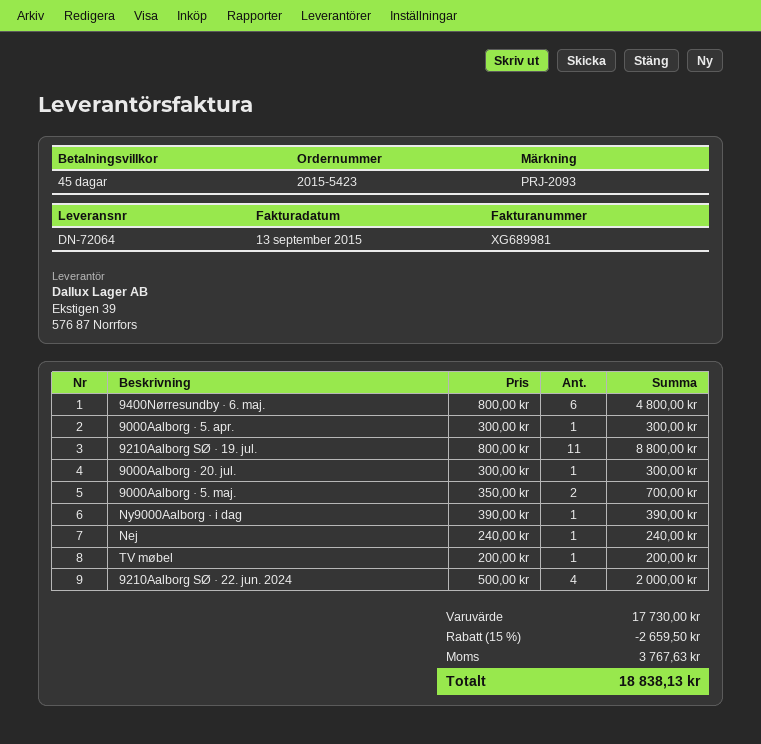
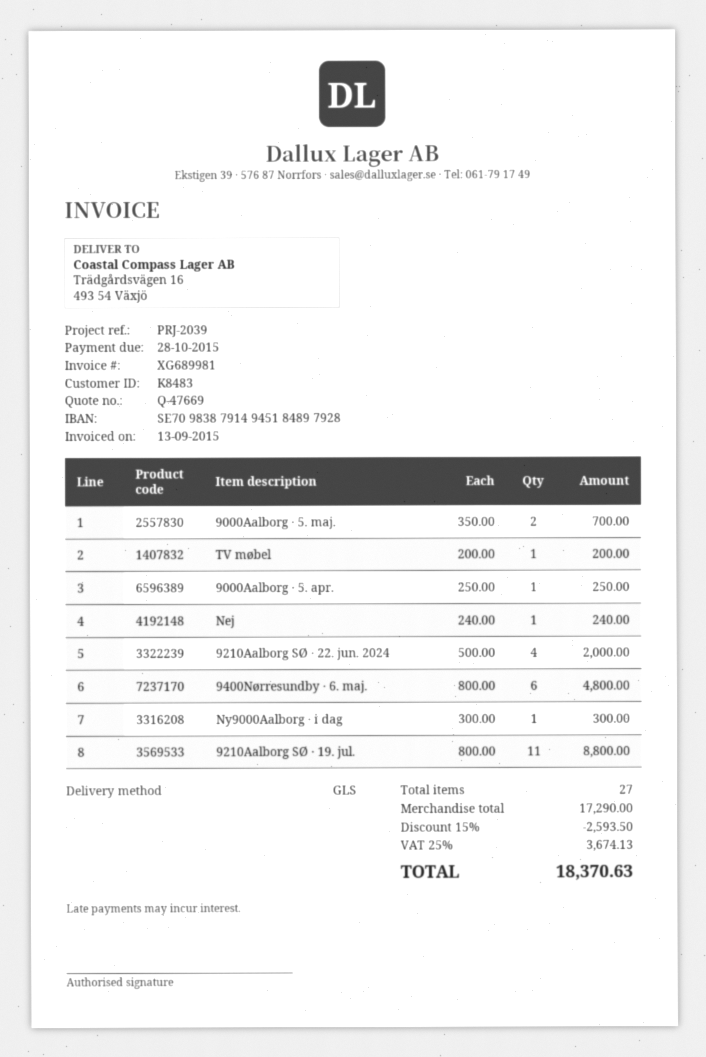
reference: PRJ-2093 -> PRJ-2039
9000Aalborg · 5. apr.: 1 x 300.00 = 300.00 -> 1 x 250.00 = 250.00
9000Aalborg · 20. jul.: 1 x 300.00 = 300.00 -> none
Ny9000Aalborg · i dag: 1 x 390.00 = 390.00 -> 1 x 300.00 = 300.00
subtotal: 17730.00 -> 17290.00
discount: 15% = 2659.50 -> 15% = 2593.50
tax: 3767.63 -> 3674.13
total: 18838.13 -> 18370.63

